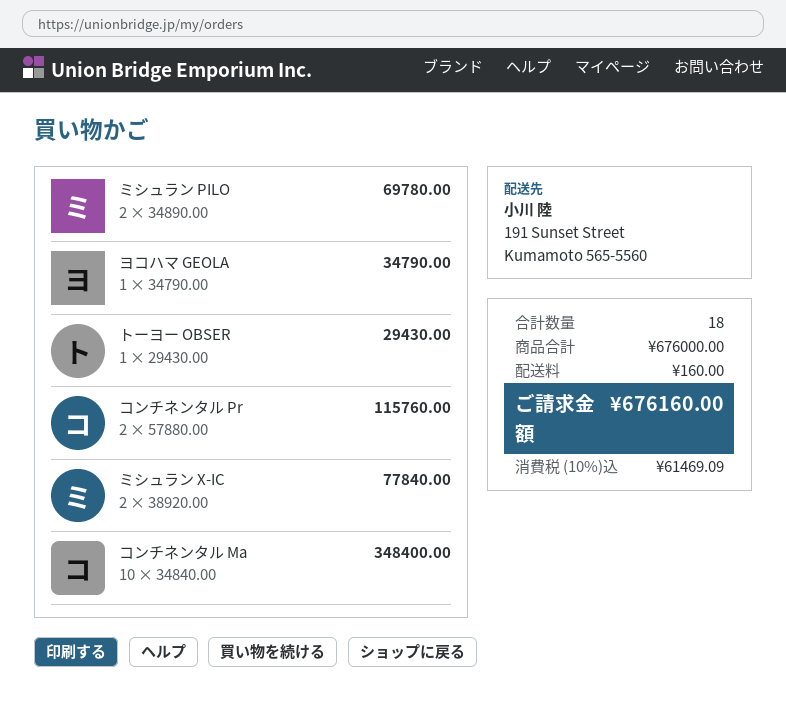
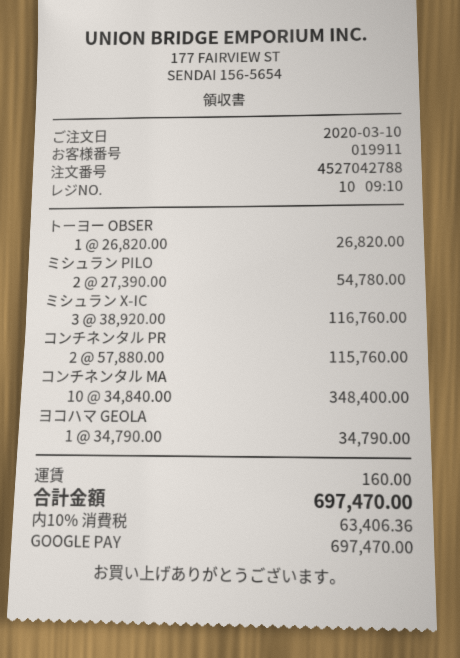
ミシュラン PILO: 2 x 34890.00 = 69780.00 -> 2 x 27390.00 = 54780.00
トーヨー OBSER: 1 x 29430.00 = 29430.00 -> 1 x 26820.00 = 26820.00
ミシュラン X-IC: 2 x 38920.00 = 77840.00 -> 3 x 38920.00 = 116760.00
tax: 10% = 61469.09 -> 10% = 63406.36
total: 676160.00 -> 697470.00

